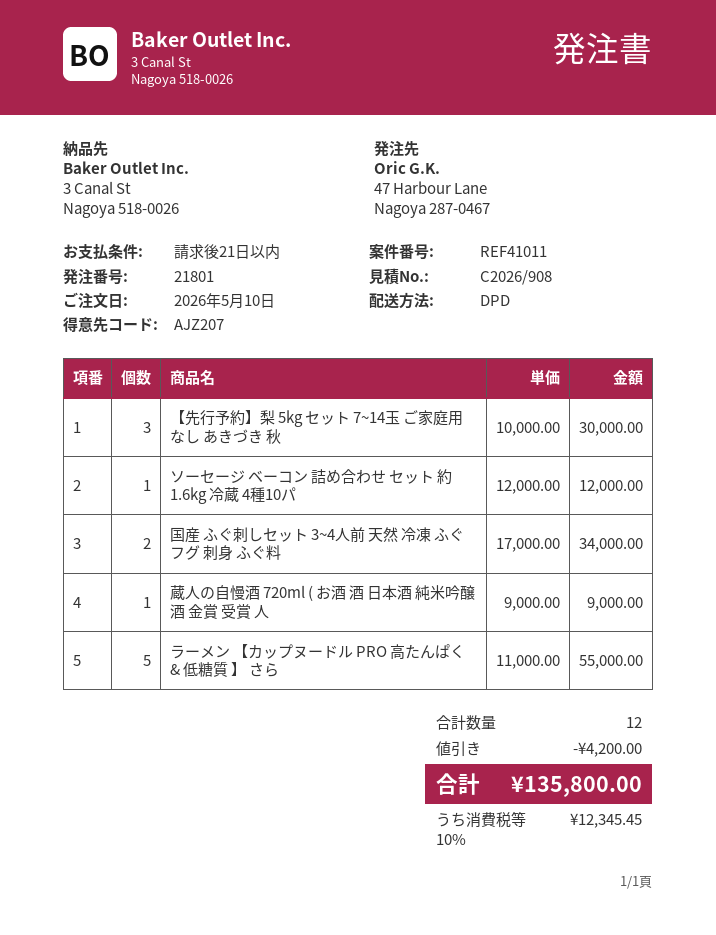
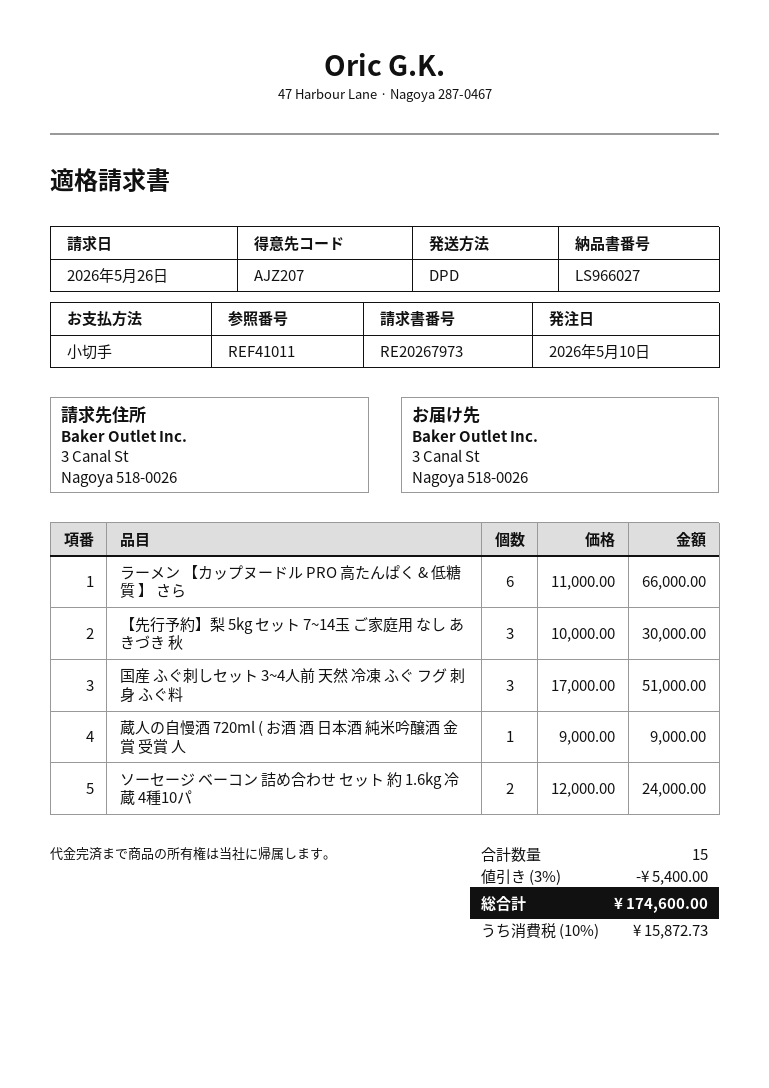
ソーセージ ベーコン 詰め合わせ セット 約 1.6kg 冷蔵 4種10パ: 1 x 12000.00 = 12000.00 -> 2 x 12000.00 = 24000.00
国産 ふぐ刺しセット 3~4人前 天然 冷凍 ふぐ フグ 刺身 ふぐ料: 2 x 17000.00 = 34000.00 -> 3 x 17000.00 = 51000.00
ラーメン 【カップヌードル PRO 高たんぱく & 低糖質 】 さら: 5 x 11000.00 = 55000.00 -> 6 x 11000.00 = 66000.00
total quantity: 12 -> 15
discount: 4200.00 -> 5400.00
tax: 10% = 12345.45 -> 10% = 15872.73
total: 135800.00 -> 174600.00

